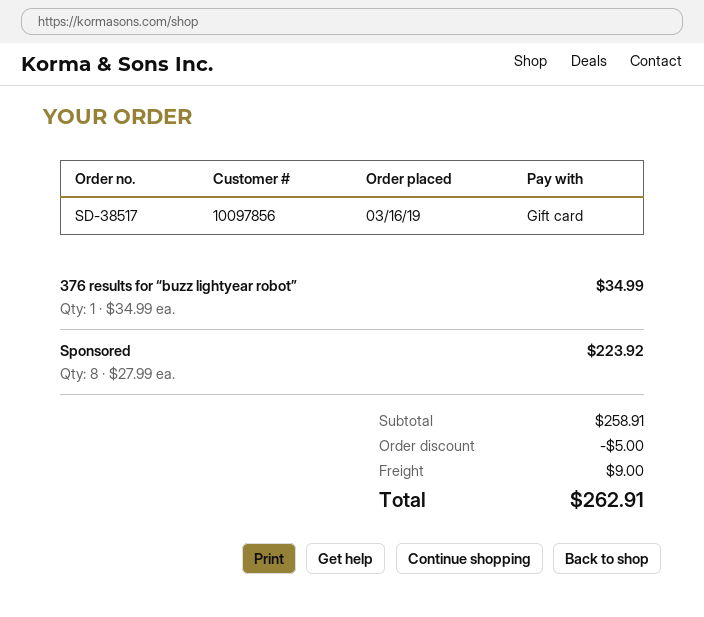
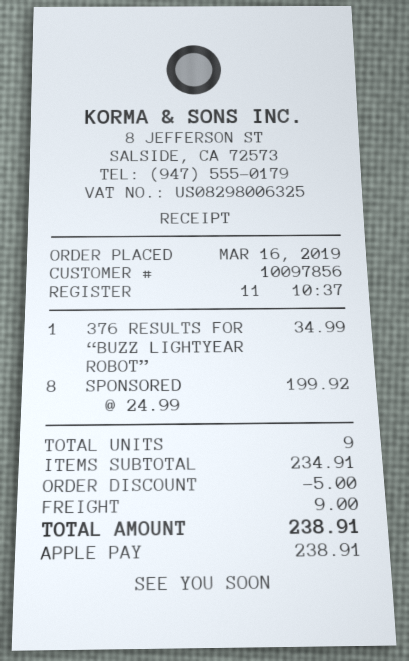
payment method: gift card -> Apple Pay
Sponsored: 8 x 27.99 = 223.92 -> 8 x 24.99 = 199.92
subtotal: 258.91 -> 234.91
total: 262.91 -> 238.91

